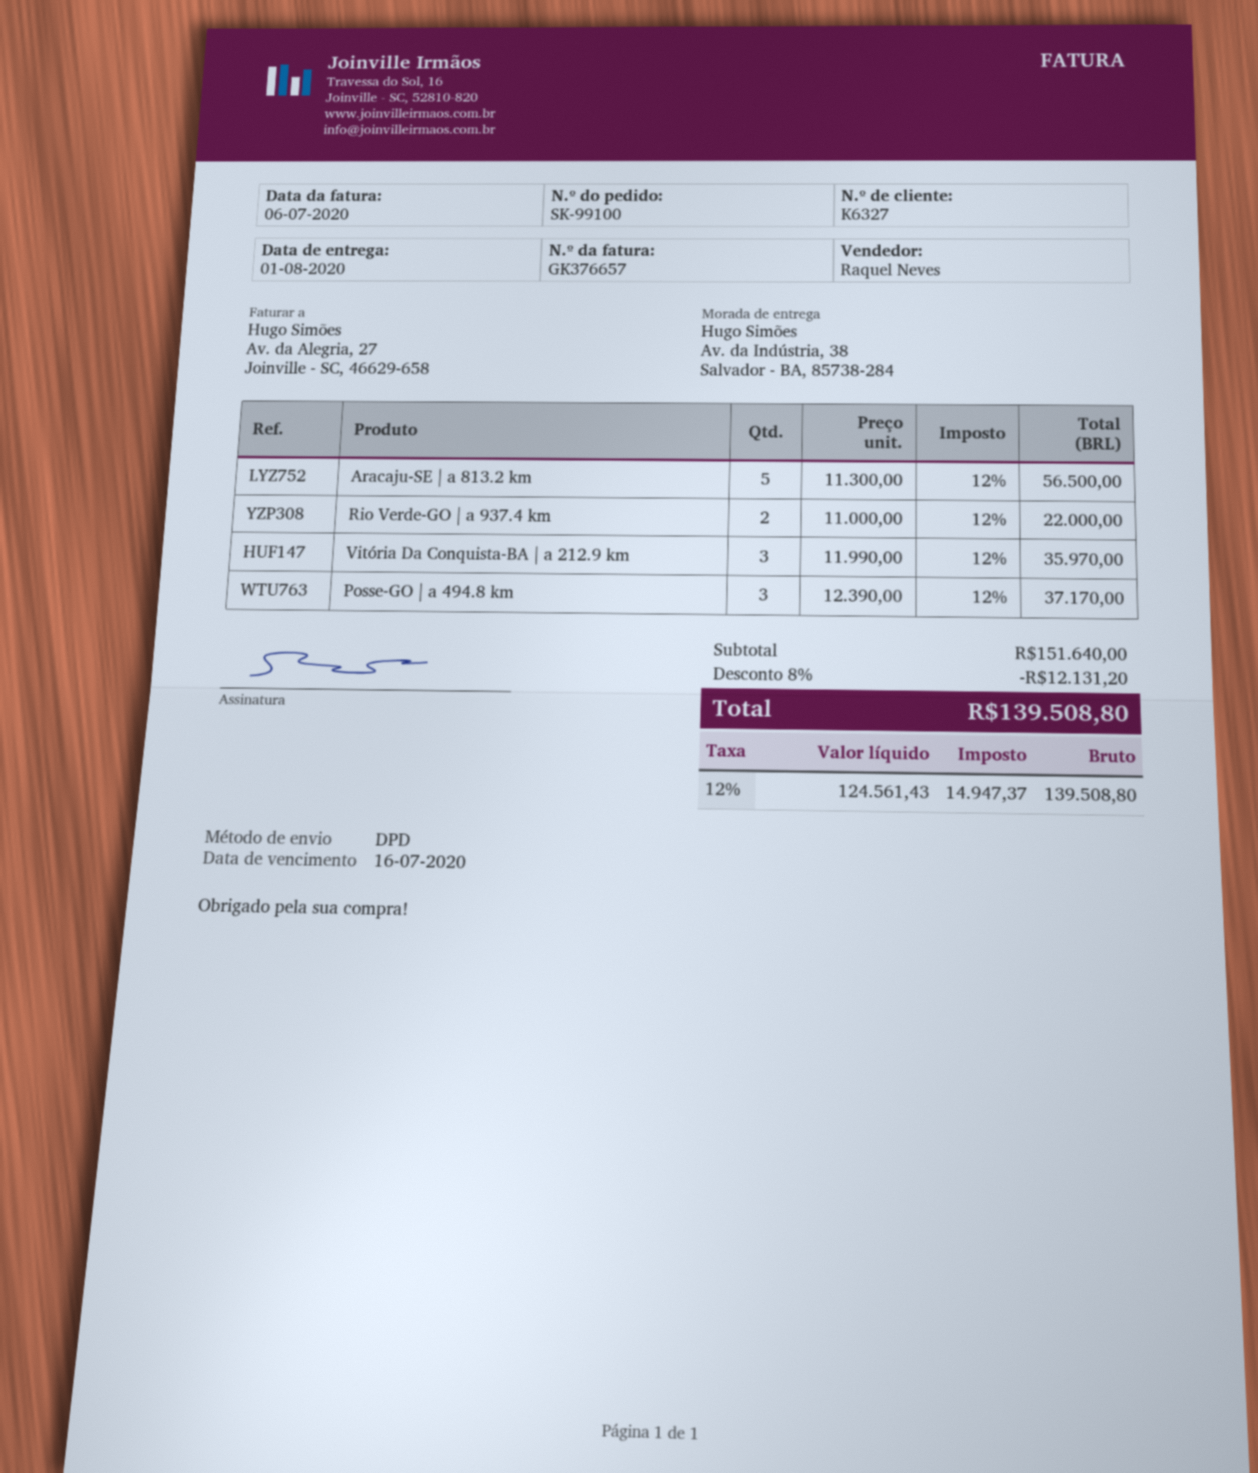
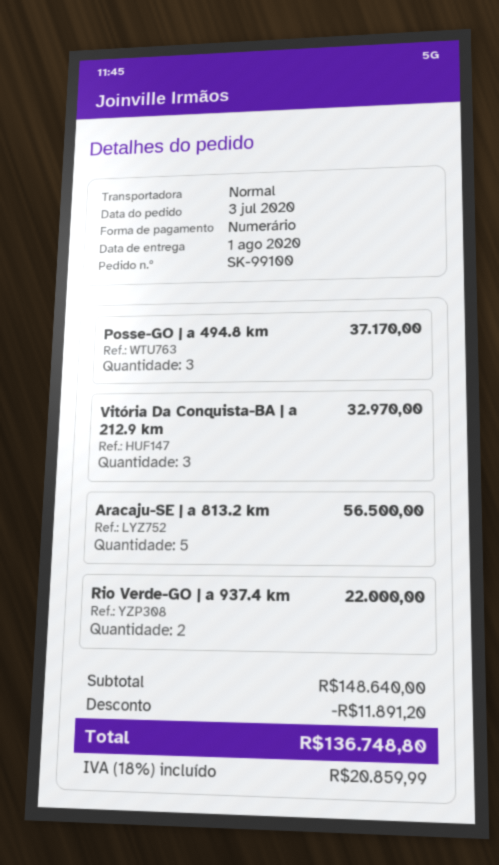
shipping method: DPD -> standard
Vitória Da Conquista-BA | a 212.9 km: 3 for 35970.00 -> 3 for 32970.00
subtotal: 151640.00 -> 148640.00
discount: 12131.20 -> 11891.20
tax: 12% = 14947.37 -> 18% = 20859.99
total: 139508.80 -> 136748.80

